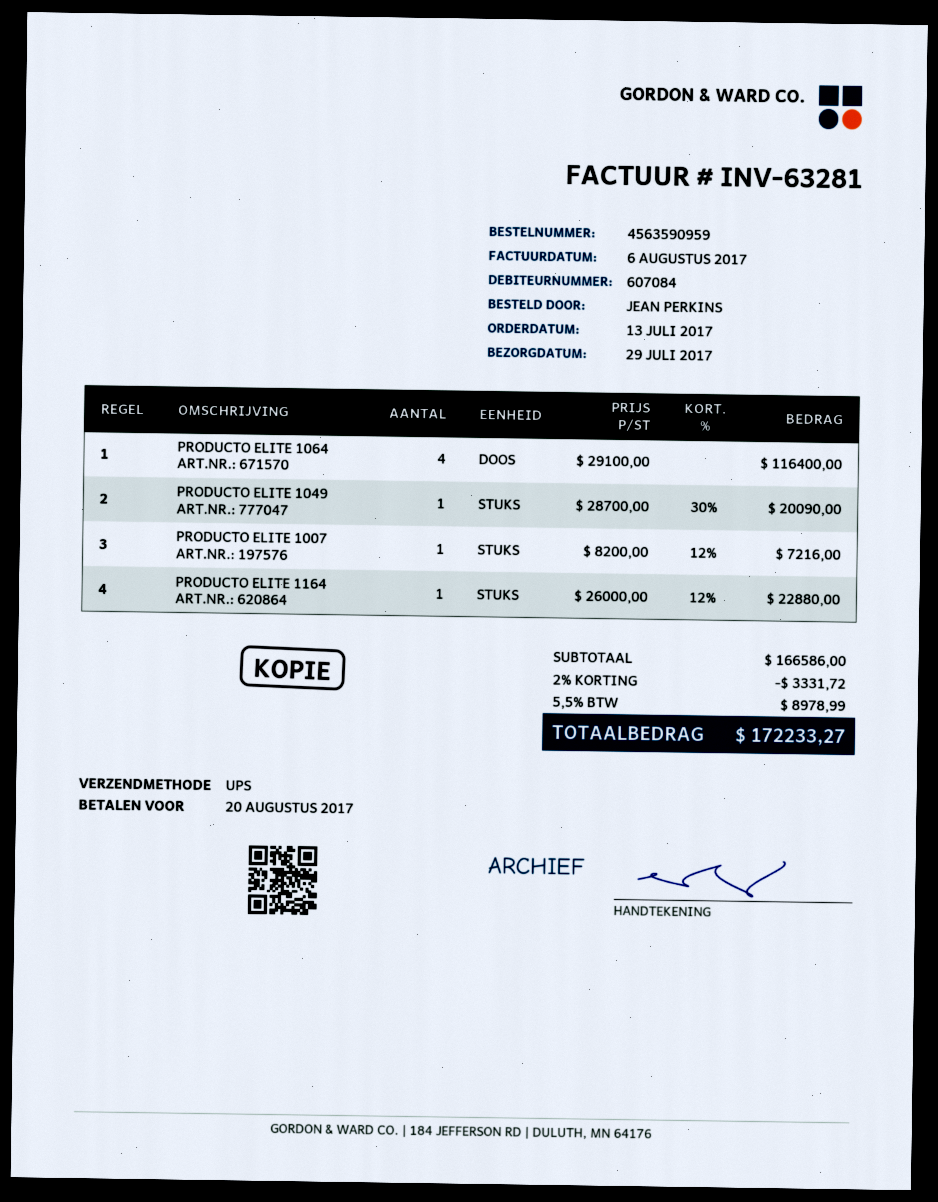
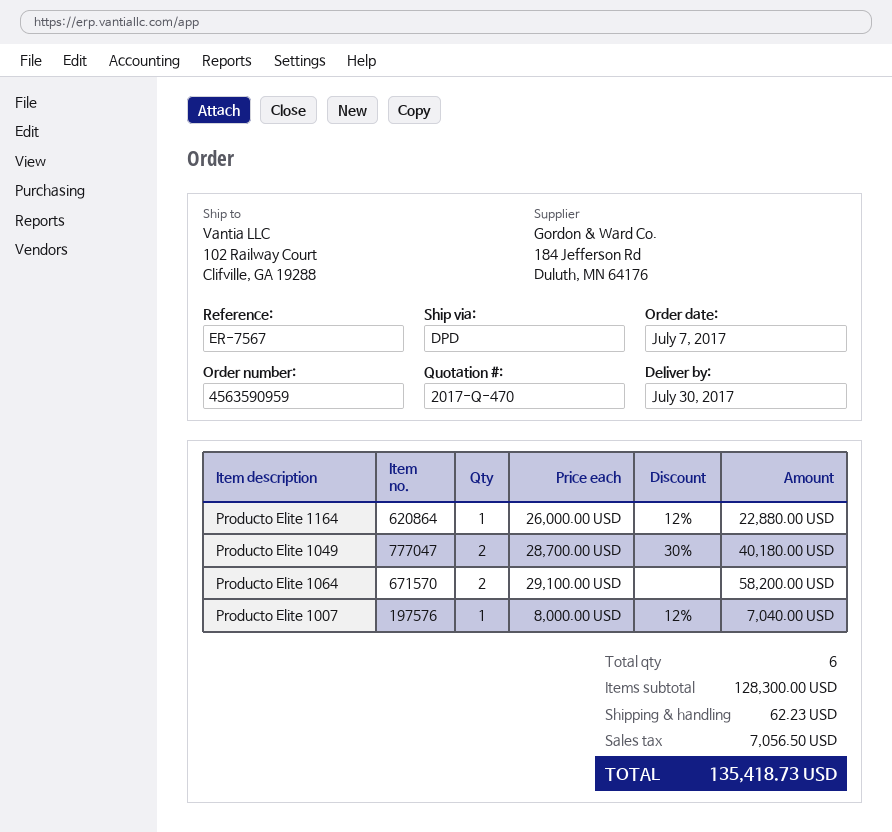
order date: 2017-07-13 -> 2017-07-07
delivery date: 2017-07-29 -> 2017-07-30
shipping method: UPS -> DPD
PRODUCTO ELITE 1064: 4 x 29100.00 = 116400.00 -> 2 x 29100.00 = 58200.00
PRODUCTO ELITE 1049: 1 x 28700.00 - 30% = 20090.00 -> 2 x 28700.00 - 30% = 40180.00
PRODUCTO ELITE 1007: 1 x 8200.00 - 12% = 7216.00 -> 1 x 8000.00 - 12% = 7040.00
subtotal: 166586.00 -> 128300.00
discount: 2% = 3331.72 -> none
shipping: none -> 62.23
tax: 8978.99 -> 7056.50
total: 172233.27 -> 135418.73

